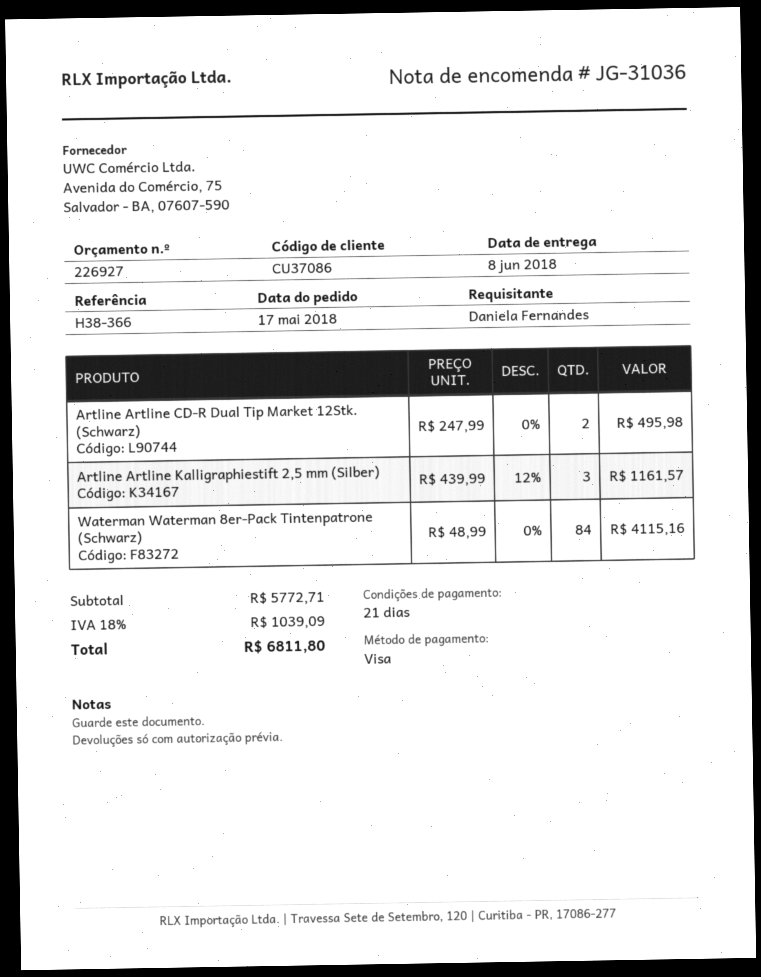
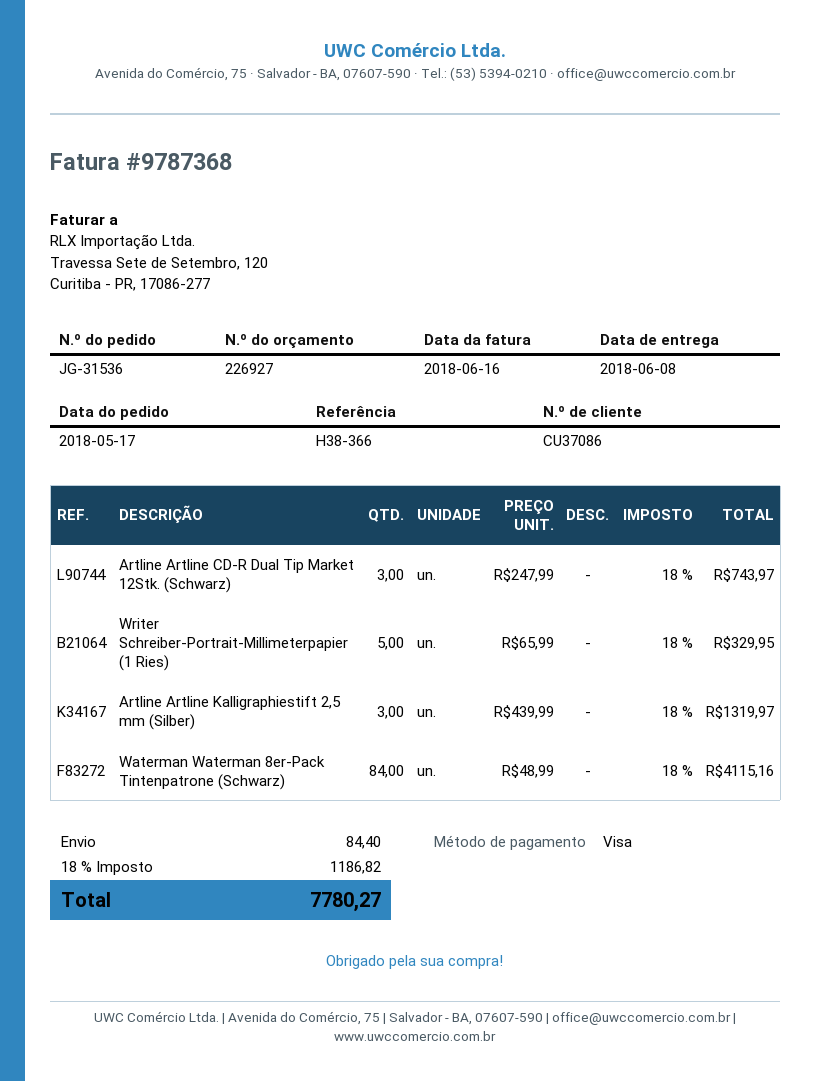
order number: JG-31036 -> JG-31536
Artline Artline CD-R Dual Tip Market 12Stk. (Schwarz): 2 x 247.99 = 495.98 -> 3 x 247.99 = 743.97
Artline Artline Kalligraphiestift 2,5 mm (Silber): 3 x 439.99 - 12% = 1161.57 -> 3 x 439.99 = 1319.97
Writer Schreiber-Portrait-Millimeterpapier (1 Ries): none -> 5 x 65.99 = 329.95
shipping: none -> 84.40
tax: 18% = 1039.09 -> 18% = 1186.82
total: 6811.80 -> 7780.27

